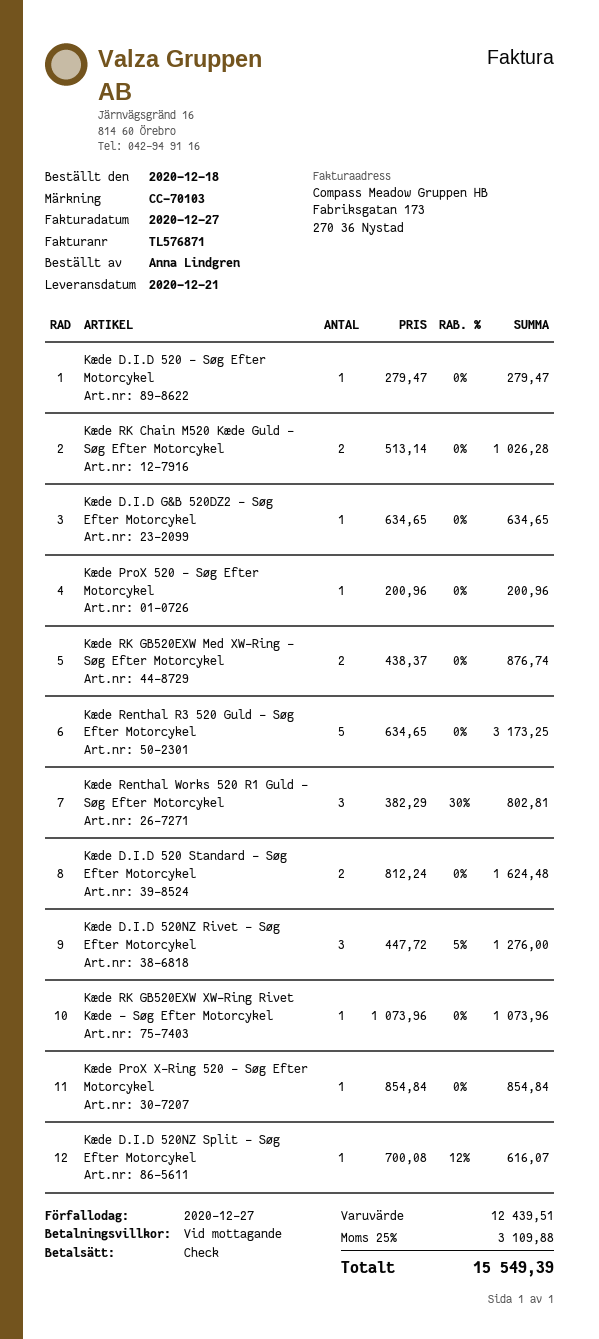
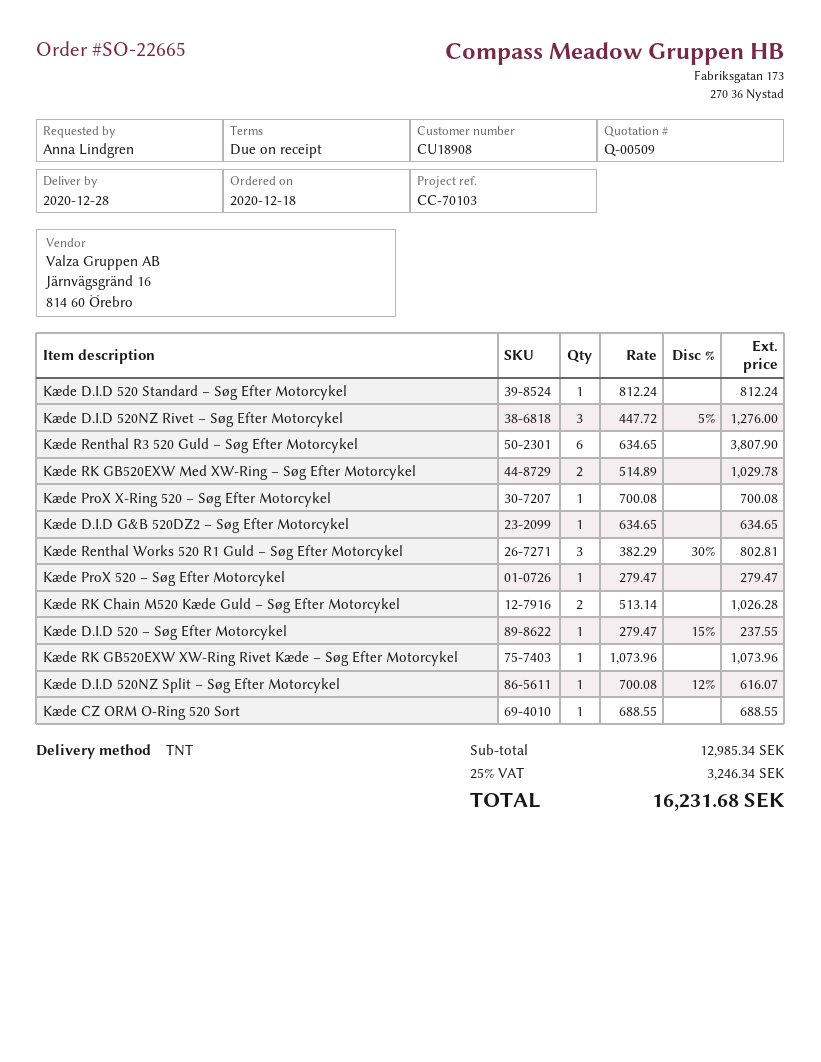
delivery date: 2020-12-21 -> 2020-12-28
Kæde D.I.D 520 – Søg Efter Motorcykel: 1 x 279.47 = 279.47 -> 1 x 279.47 - 15% = 237.55
Kæde ProX 520 – Søg Efter Motorcykel: 1 x 200.96 = 200.96 -> 1 x 279.47 = 279.47
Kæde RK GB520EXW Med XW-Ring – Søg Efter Motorcykel: 2 x 438.37 = 876.74 -> 2 x 514.89 = 1029.78
Kæde Renthal R3 520 Guld – Søg Efter Motorcykel: 5 x 634.65 = 3173.25 -> 6 x 634.65 = 3807.90
Kæde D.I.D 520 Standard – Søg Efter Motorcykel: 2 x 812.24 = 1624.48 -> 1 x 812.24 = 812.24
Kæde ProX X-Ring 520 – Søg Efter Motorcykel: 1 x 854.84 = 854.84 -> 1 x 700.08 = 700.08
Kæde CZ ORM O-Ring 520 Sort: none -> 1 x 688.55 = 688.55
subtotal: 12439.51 -> 12985.34
tax: 25% = 3109.88 -> 25% = 3246.34
total: 15549.39 -> 16231.68

